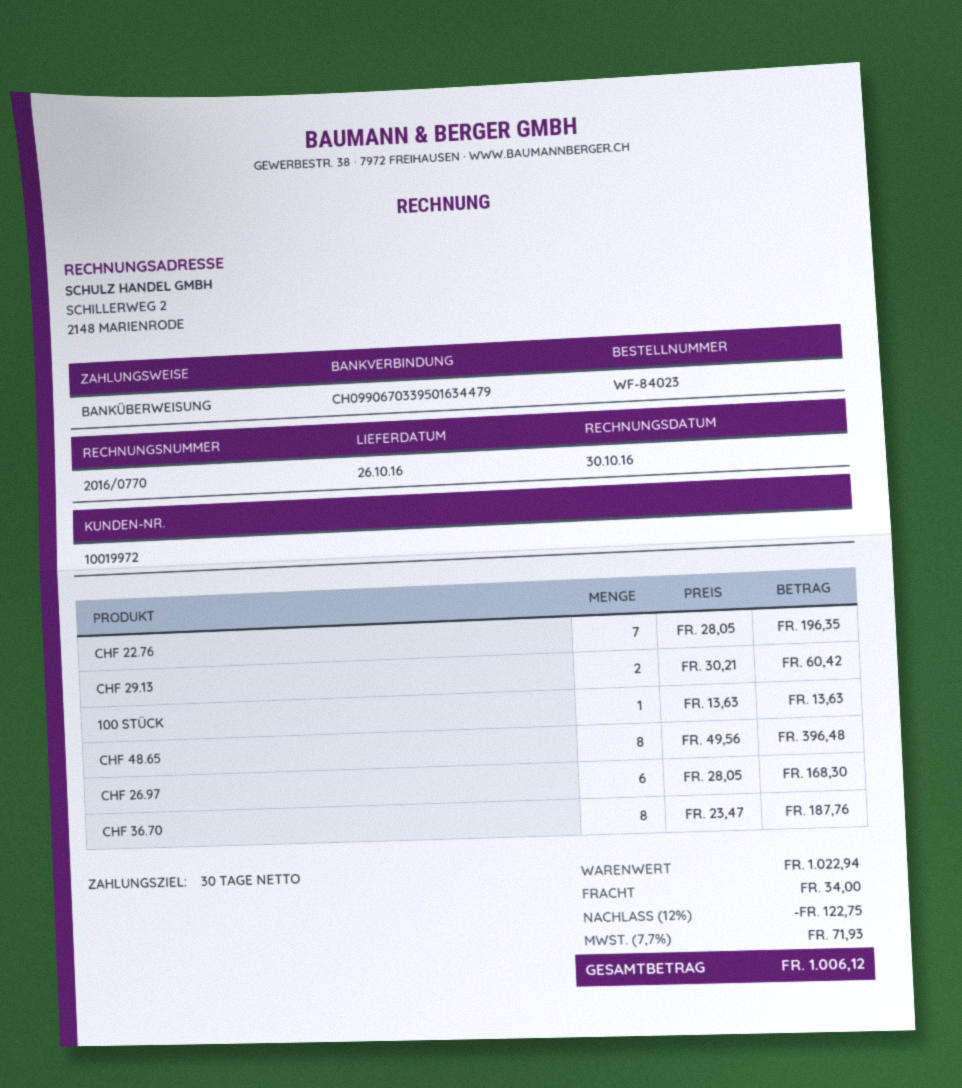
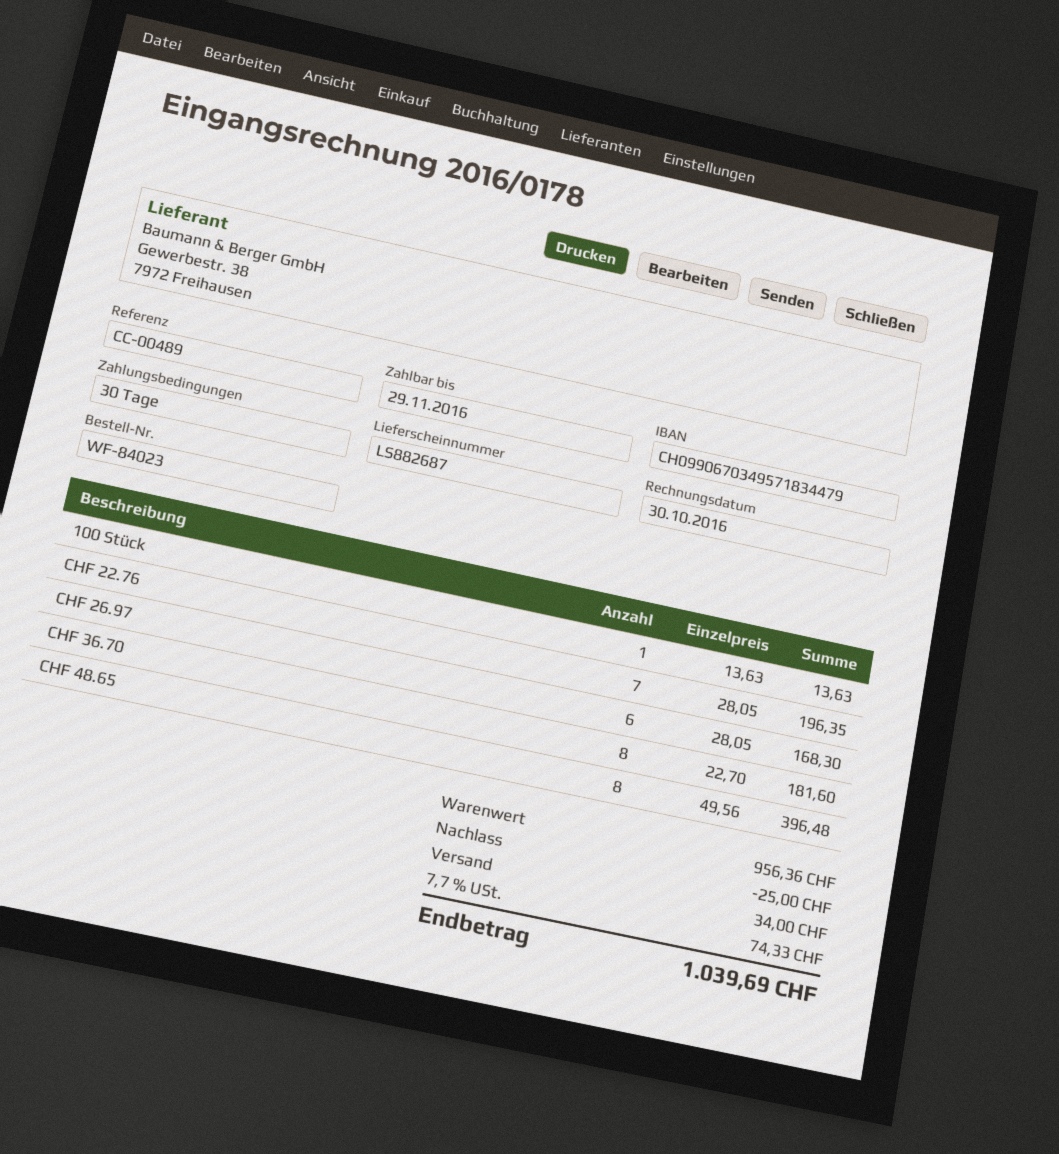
invoice number: 2016/0770 -> 2016/0178
bank account: CH0990670339501634479 -> CH0990670349571834479
CHF 29.13: 2 x 30.21 = 60.42 -> none
CHF 36.70: 8 x 23.47 = 187.76 -> 8 x 22.70 = 181.60
subtotal: 1022.94 -> 956.36
discount: 122.75 -> 25.00
tax: 7.7% = 71.93 -> 7.7% = 74.33
total: 1006.12 -> 1039.69

